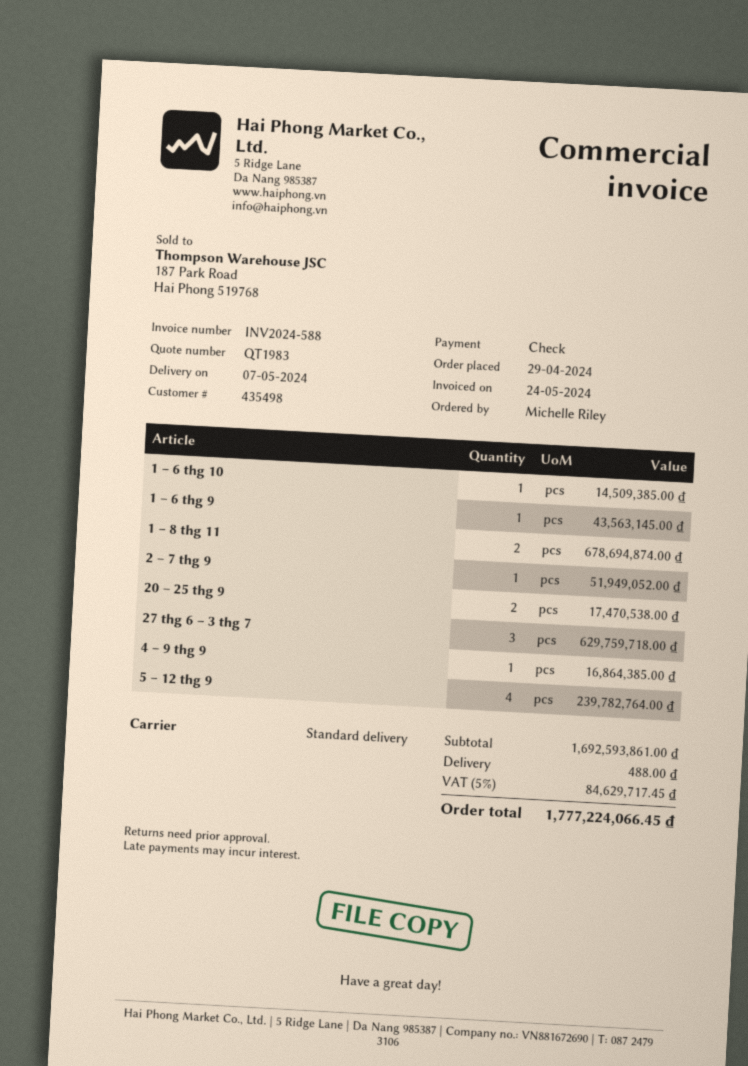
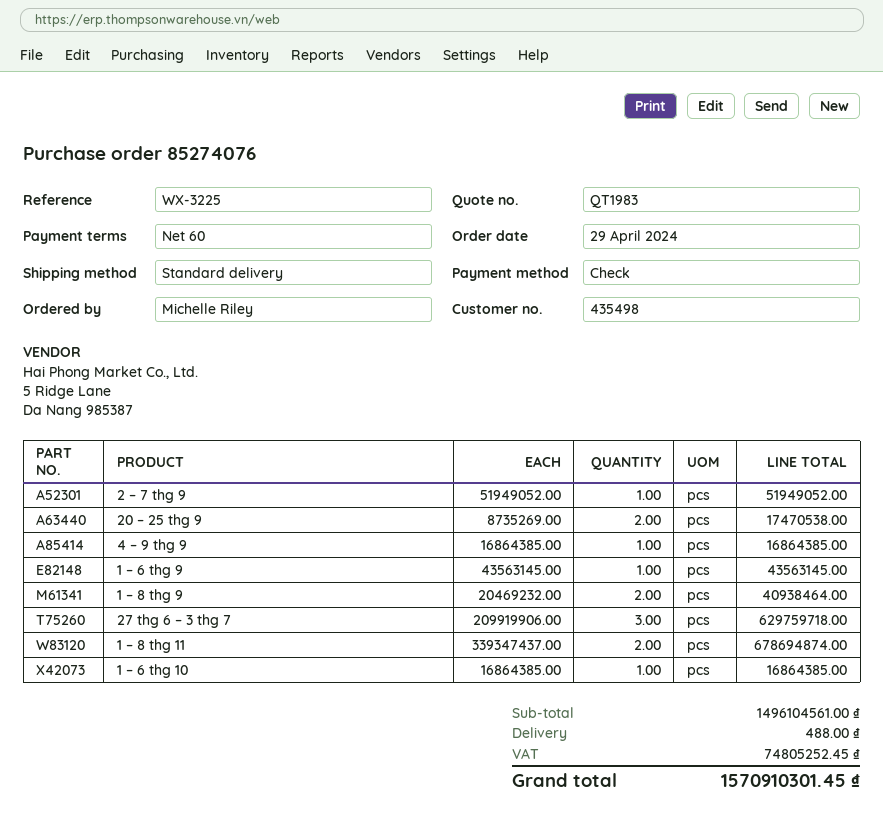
1 – 6 thg 10: 1 for 14509385.00 -> 1 for 16864385.00
5 – 12 thg 9: 4 for 239782764.00 -> none
1 – 8 thg 9: none -> 2 for 40938464.00
subtotal: 1692593861.00 -> 1496104561.00
tax: 84629717.45 -> 74805252.45
total: 1777224066.45 -> 1570910301.45

